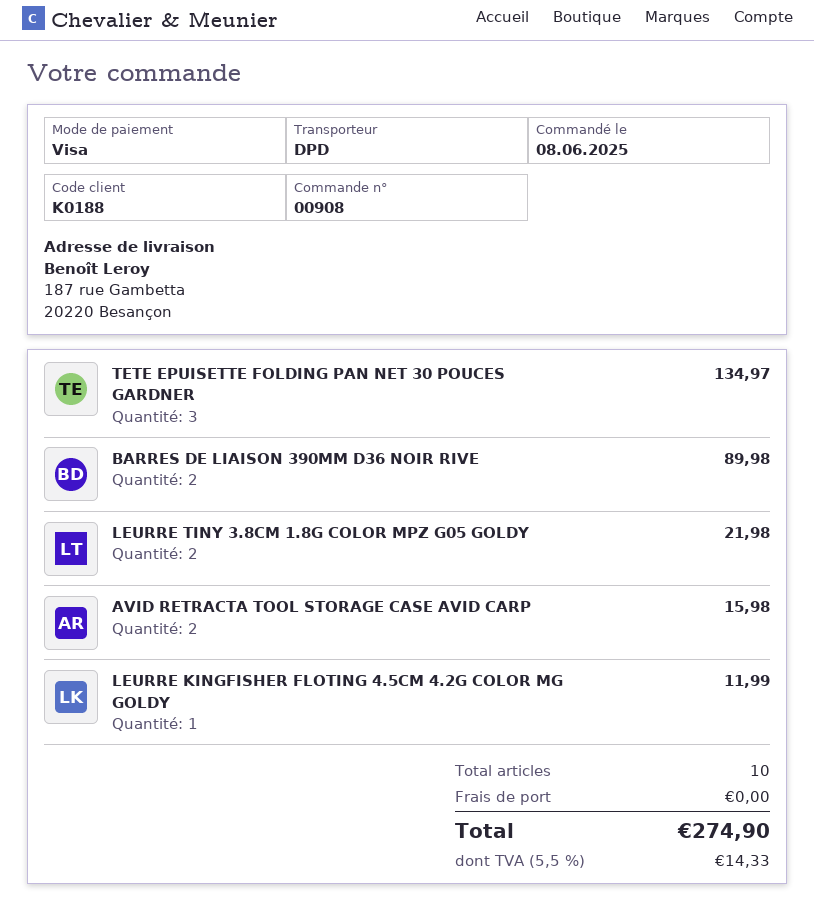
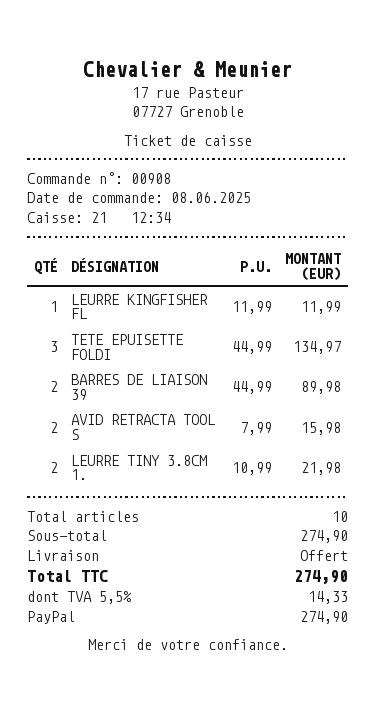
payment method: Visa -> PayPal

